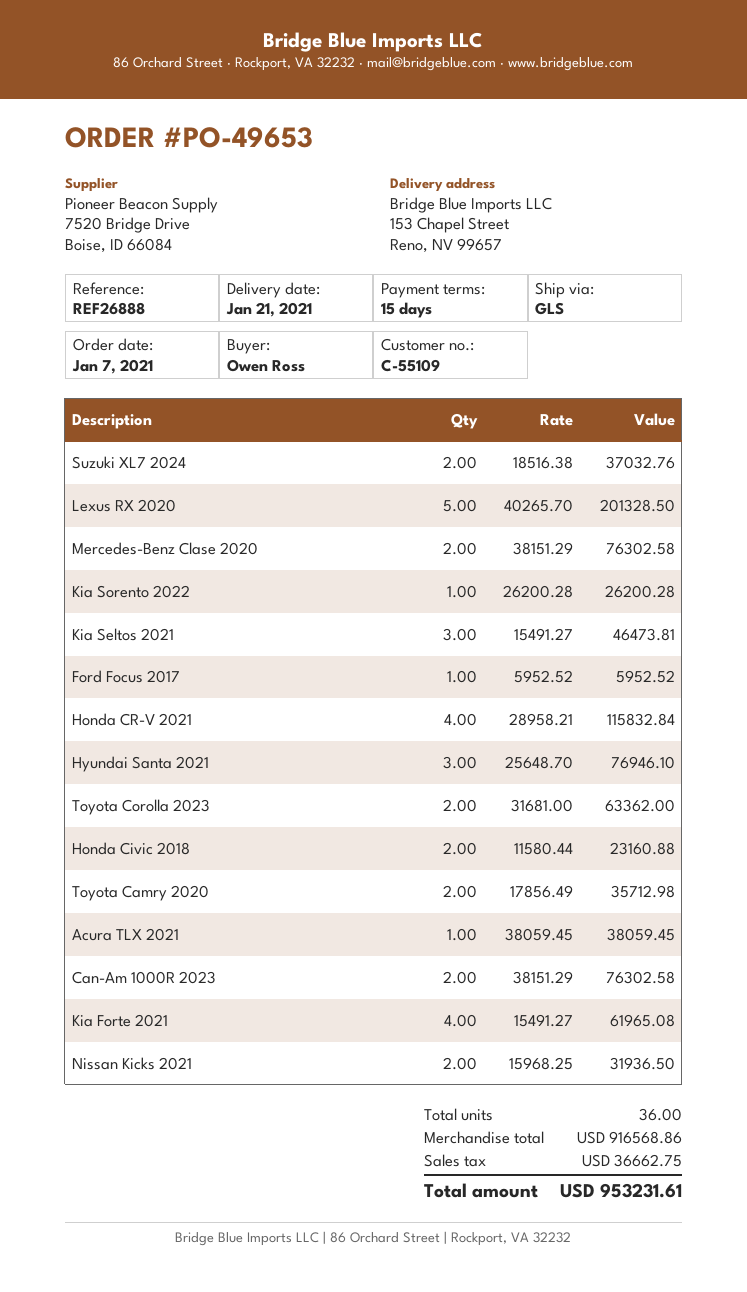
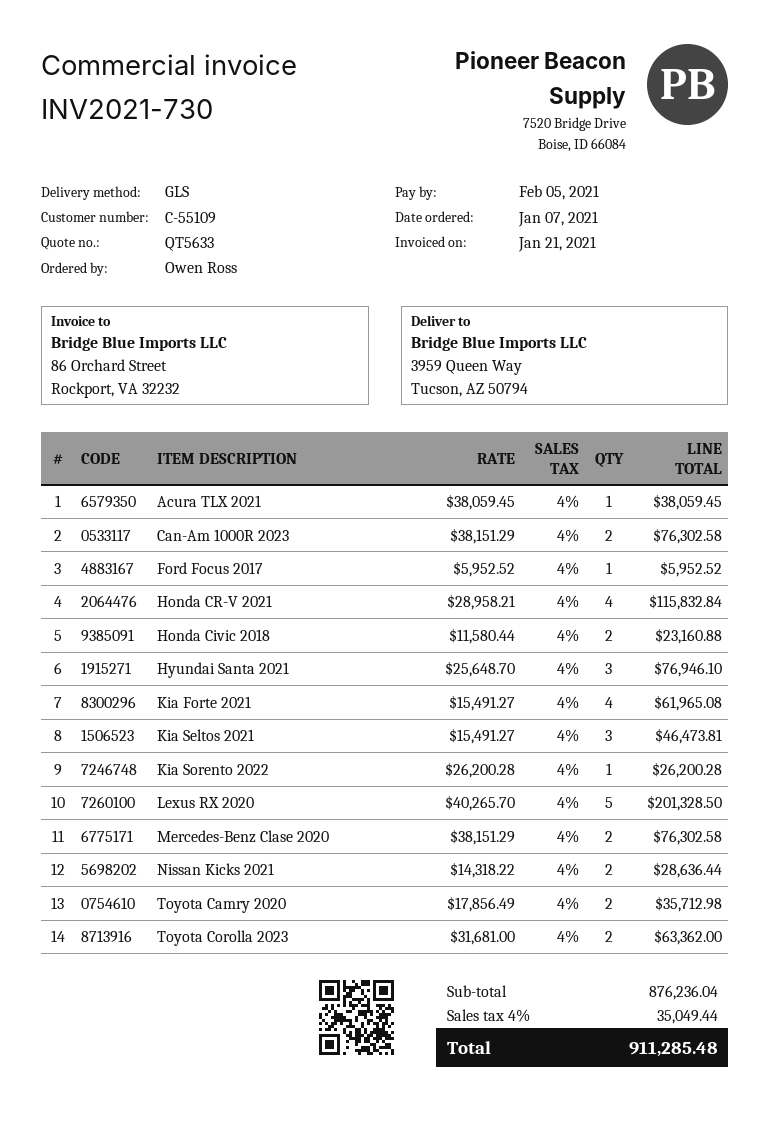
ship to: 153 Chapel Street, Reno, NV 99657 -> 3959 Queen Way, Tucson, AZ 50794
Suzuki XL7 2024: 2 x 18516.38 = 37032.76 -> none
Nissan Kicks 2021: 2 x 15968.25 = 31936.50 -> 2 x 14318.22 = 28636.44
subtotal: 916568.86 -> 876236.04
tax: 36662.75 -> 35049.44
total: 953231.61 -> 911285.48

